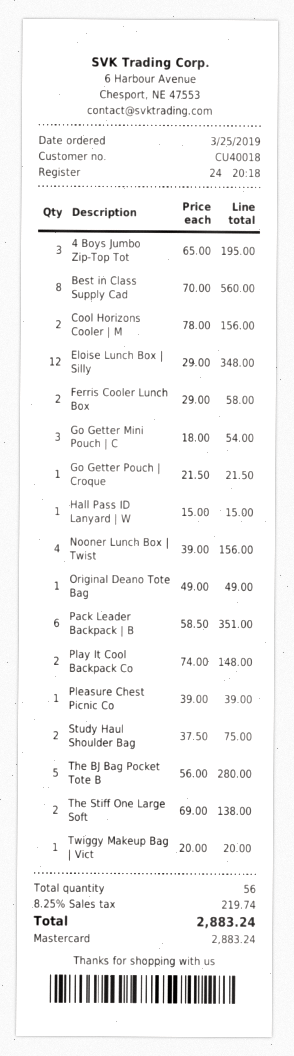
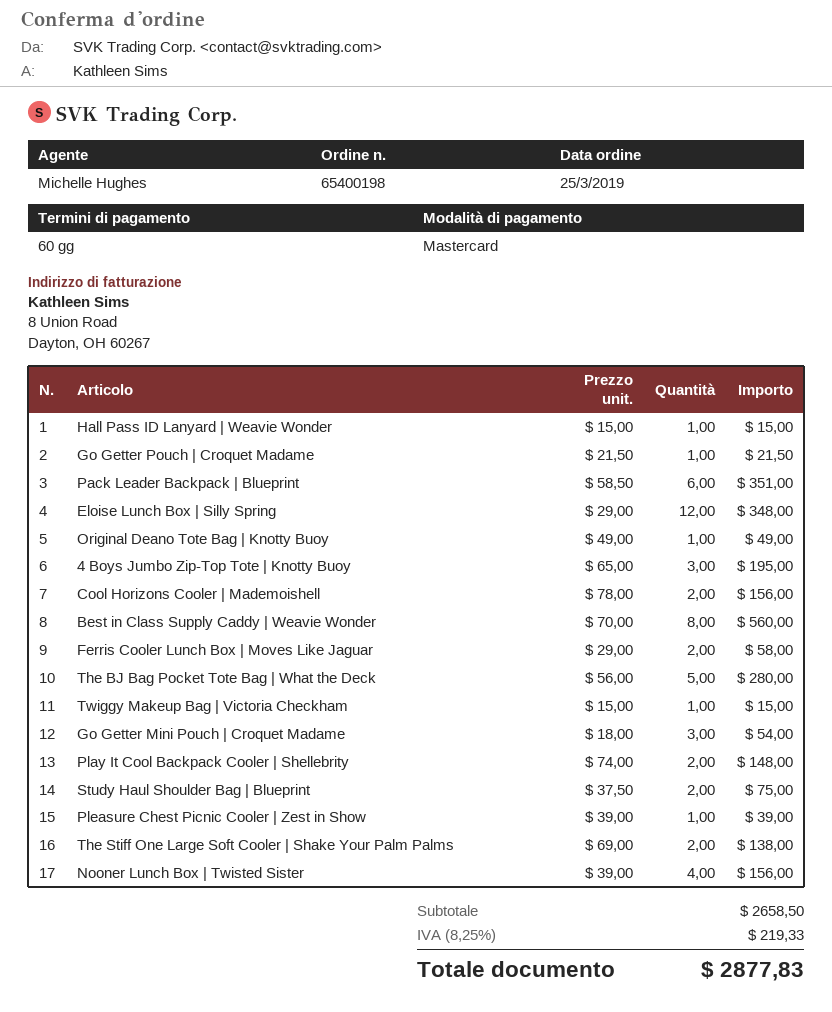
Twiggy Makeup Bag | Vict: 1 x 20.00 = 20.00 -> 1 x 15.00 = 15.00
tax: 8.25% = 219.74 -> 8.25% = 219.33
total: 2883.24 -> 2877.83

